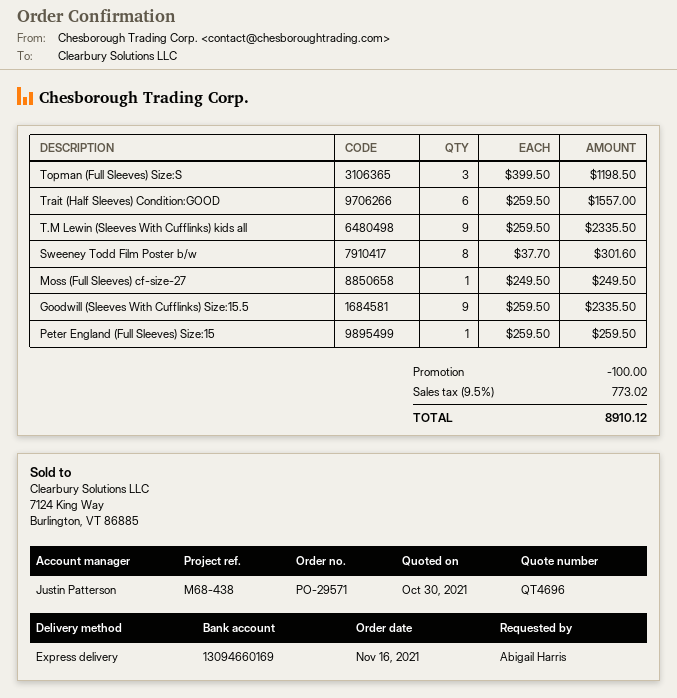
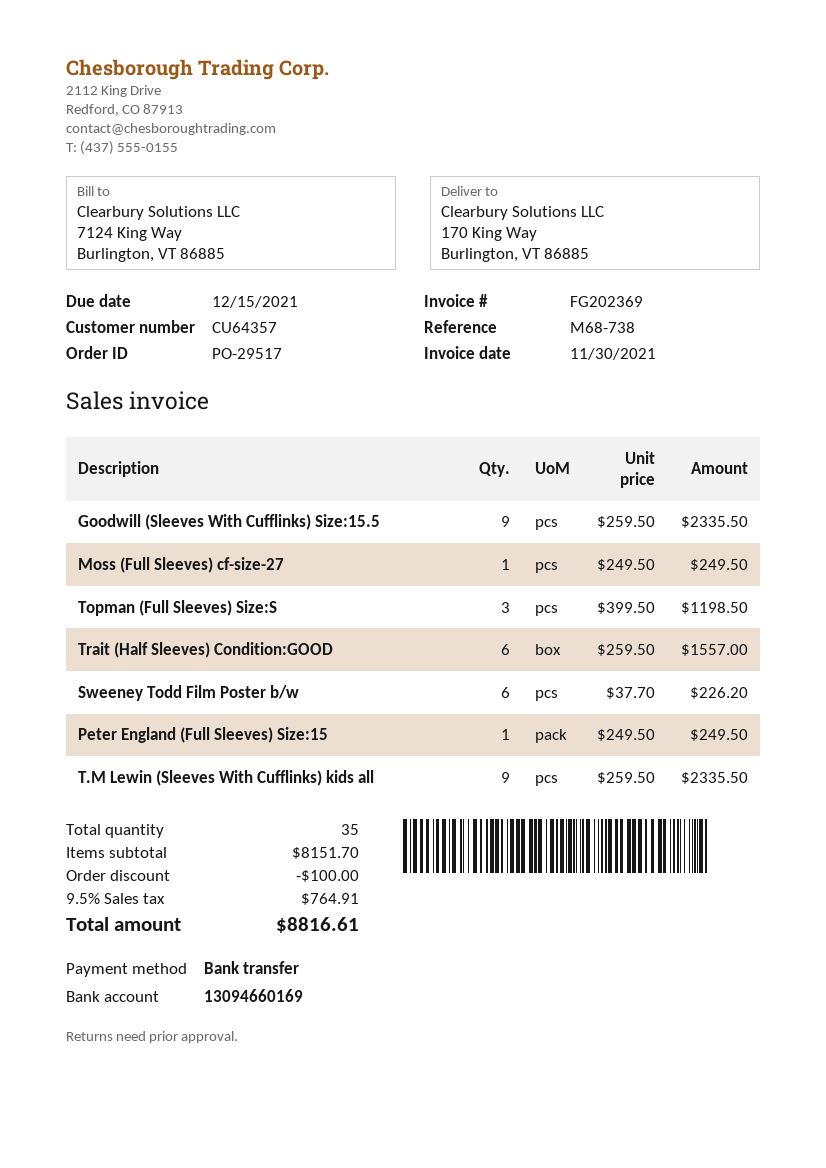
order number: PO-29571 -> PO-29517
reference: M68-438 -> M68-738
Sweeney Todd Film Poster b/w: 8 x 37.70 = 301.60 -> 6 x 37.70 = 226.20
Peter England (Full Sleeves) Size:15: 1 x 259.50 = 259.50 -> 1 x 249.50 = 249.50
tax: 9.5% = 773.02 -> 9.5% = 764.91
total: 8910.12 -> 8816.61

